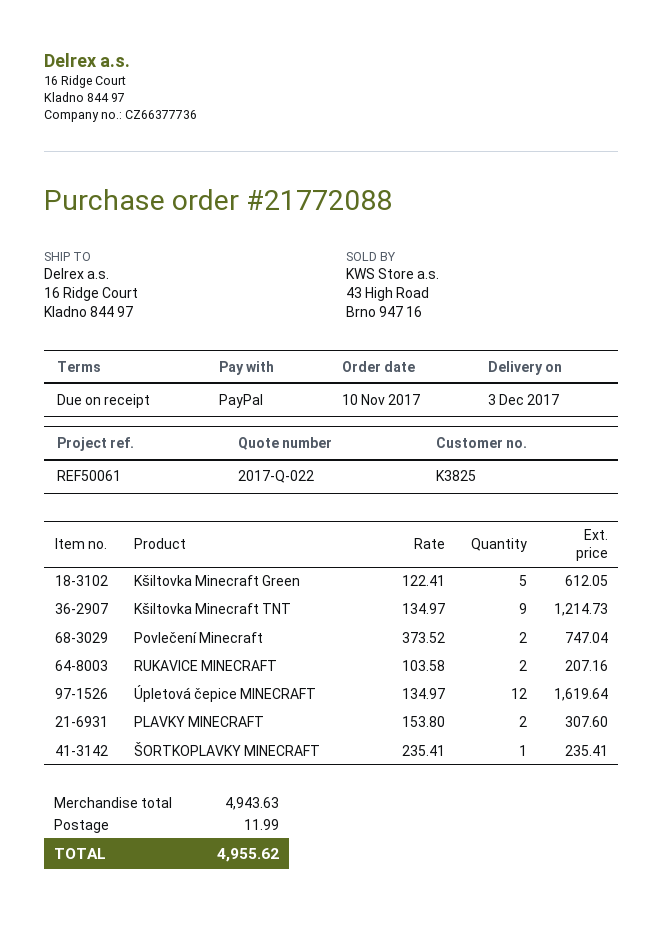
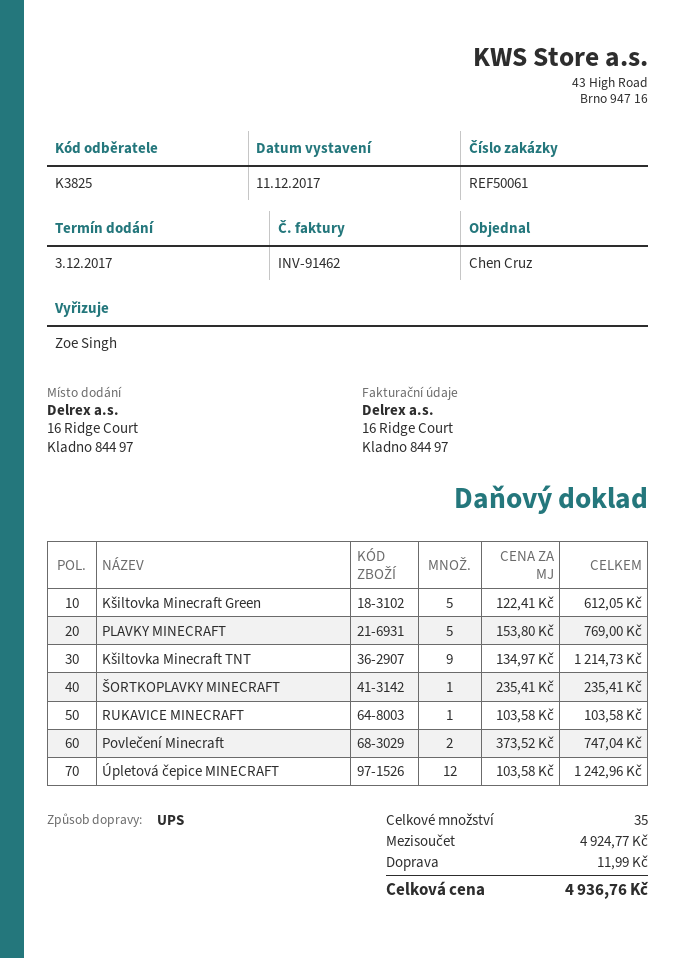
RUKAVICE MINECRAFT: 2 x 103.58 = 207.16 -> 1 x 103.58 = 103.58
Úpletová čepice MINECRAFT: 12 x 134.97 = 1619.64 -> 12 x 103.58 = 1242.96
PLAVKY MINECRAFT: 2 x 153.80 = 307.60 -> 5 x 153.80 = 769.00
subtotal: 4943.63 -> 4924.77
total: 4955.62 -> 4936.76

